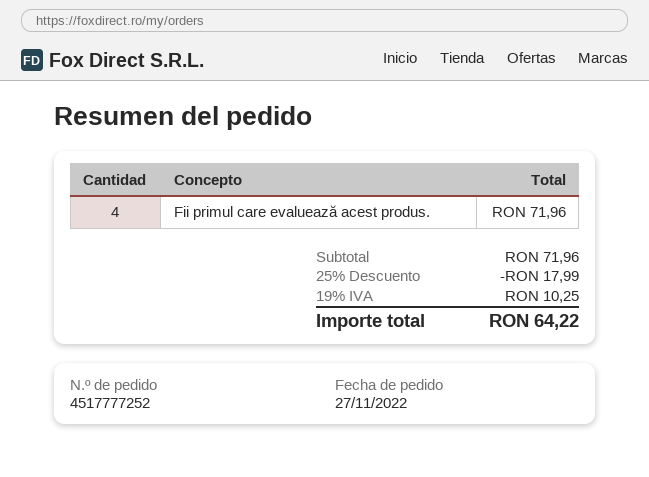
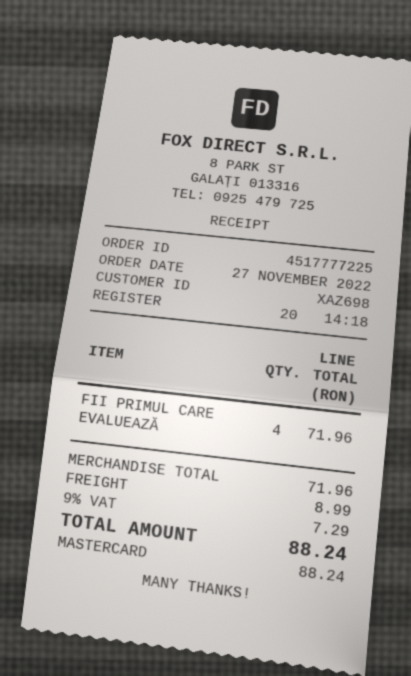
order number: 4517777252 -> 4517777225
discount: 25% = 17.99 -> none
shipping: none -> 8.99
tax: 19% = 10.25 -> 9% = 7.29
total: 64.22 -> 88.24

